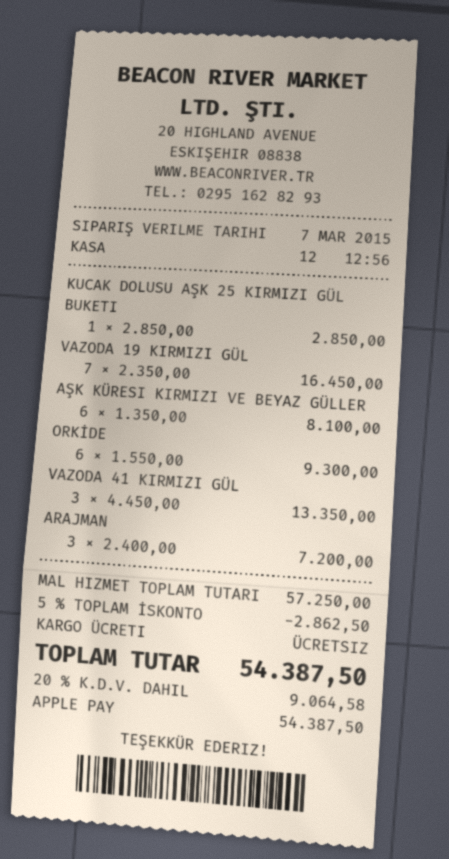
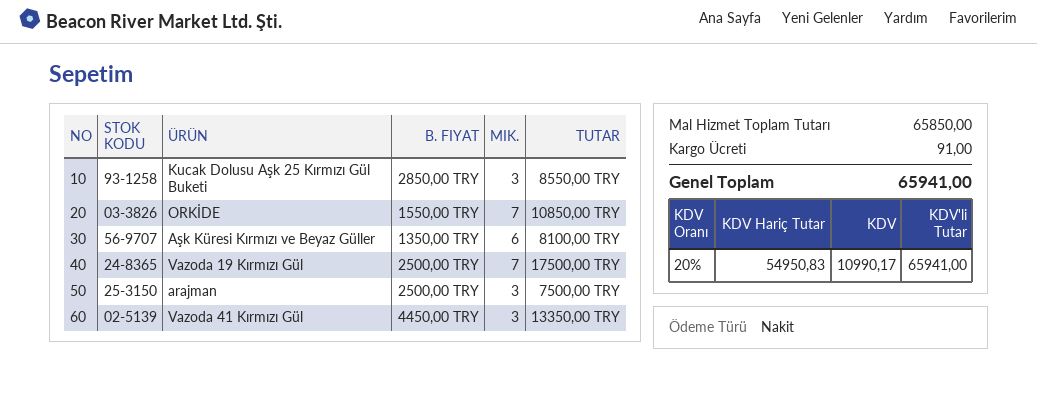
payment method: Apple Pay -> cash
KUCAK DOLUSU AŞK 25 KIRMIZI GÜL BUKETI: 1 x 2850.00 = 2850.00 -> 3 x 2850.00 = 8550.00
VAZODA 19 KIRMIZI GÜL: 7 x 2350.00 = 16450.00 -> 7 x 2500.00 = 17500.00
ORKİDE: 6 x 1550.00 = 9300.00 -> 7 x 1550.00 = 10850.00
ARAJMAN: 3 x 2400.00 = 7200.00 -> 3 x 2500.00 = 7500.00
subtotal: 57250.00 -> 65850.00
discount: 5% = 2862.50 -> none
shipping: 0.00 -> 91.00
tax: 20% = 9064.58 -> 20% = 10990.17
total: 54387.50 -> 65941.00

